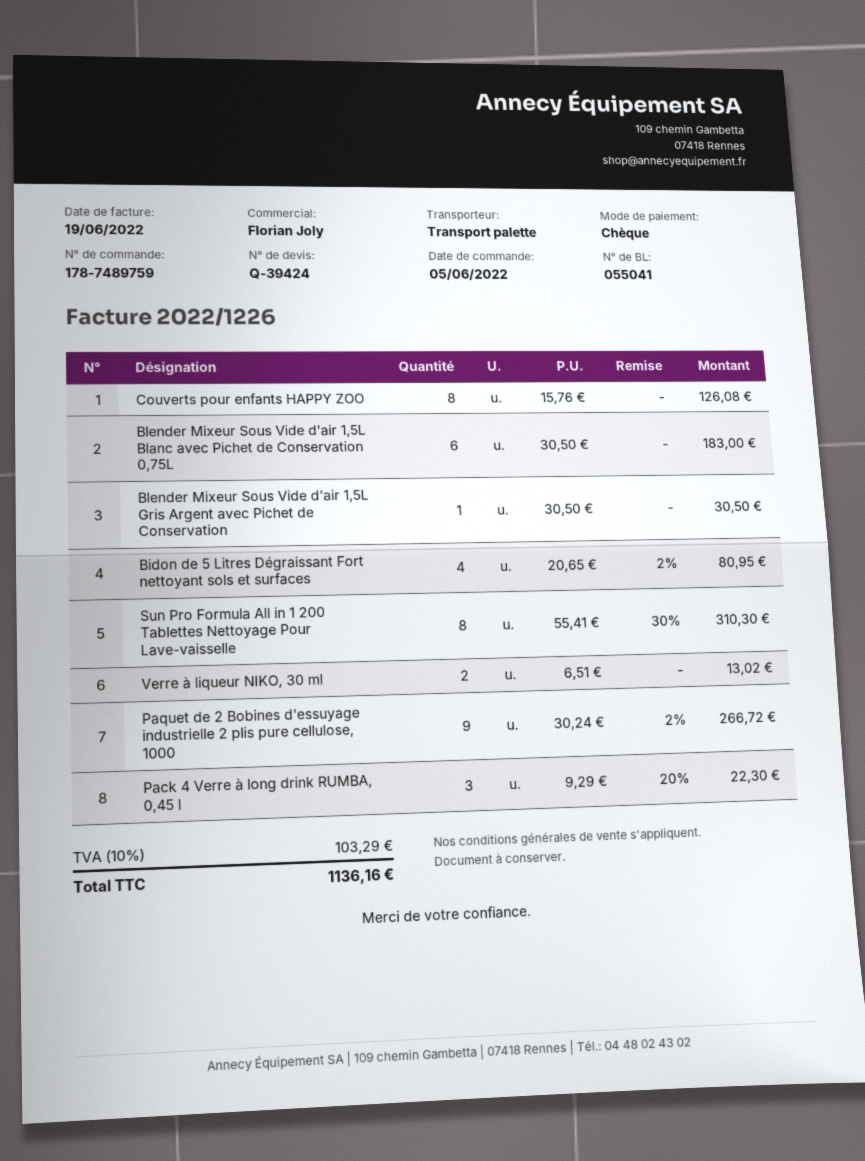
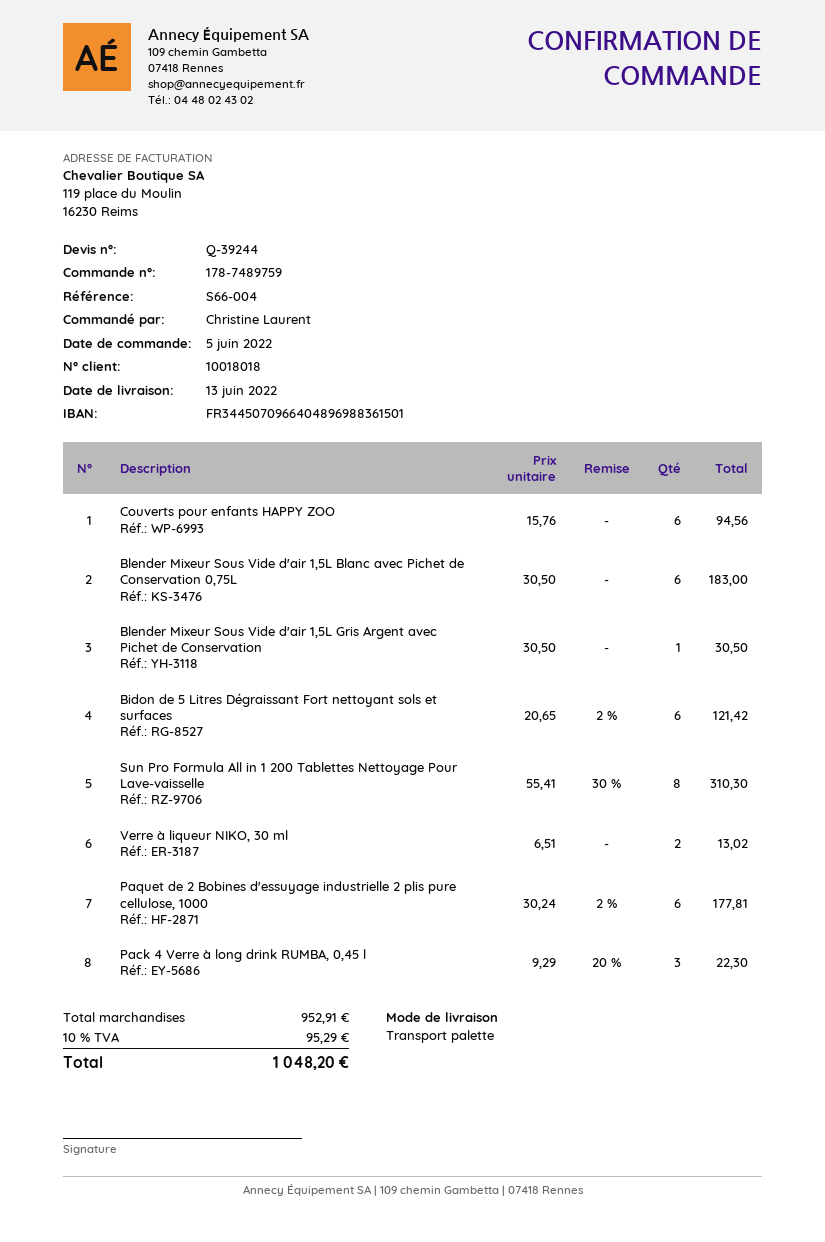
quote number: Q-39424 -> Q-39244
Couverts pour enfants HAPPY ZOO: 8 x 15.76 = 126.08 -> 6 x 15.76 = 94.56
Bidon de 5 Litres Dégraissant Fort nettoyant sols et surfaces: 4 x 20.65 - 2% = 80.95 -> 6 x 20.65 - 2% = 121.42
Paquet de 2 Bobines d'essuyage industrielle 2 plis pure cellulose, 1000: 9 x 30.24 - 2% = 266.72 -> 6 x 30.24 - 2% = 177.81
tax: 10% = 103.29 -> 10% = 95.29
total: 1136.16 -> 1048.20

